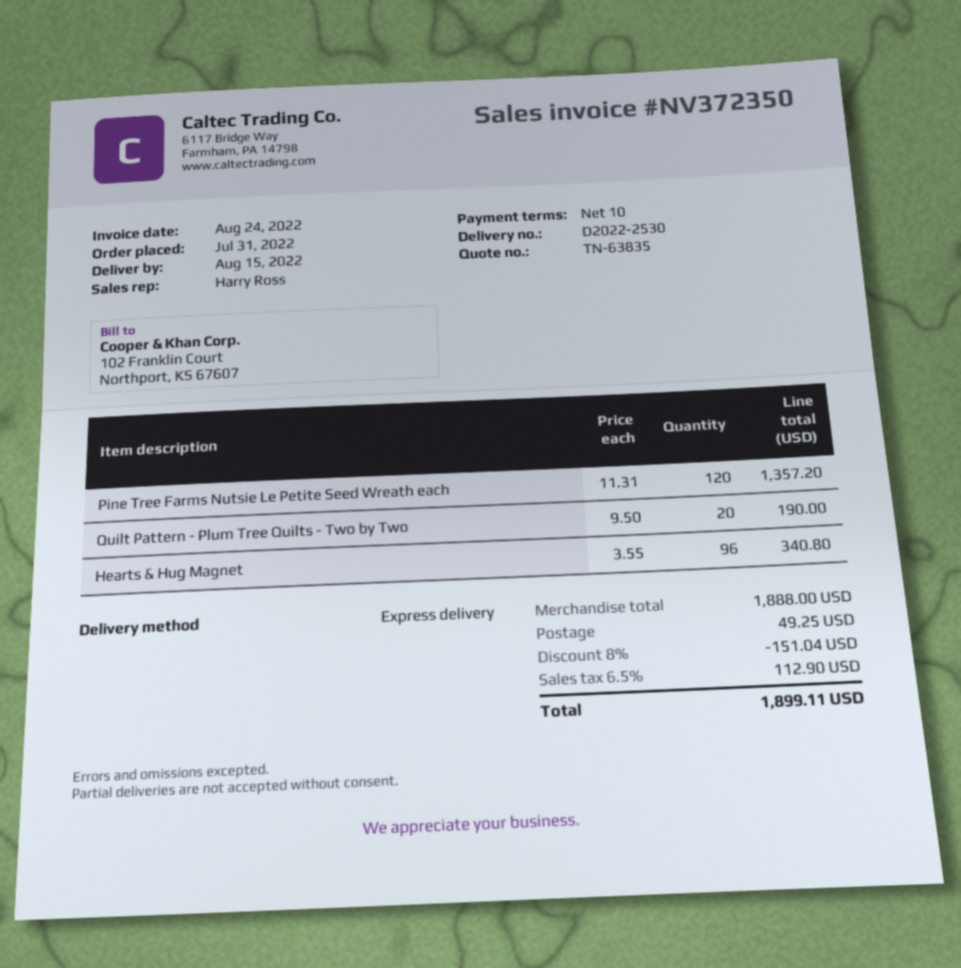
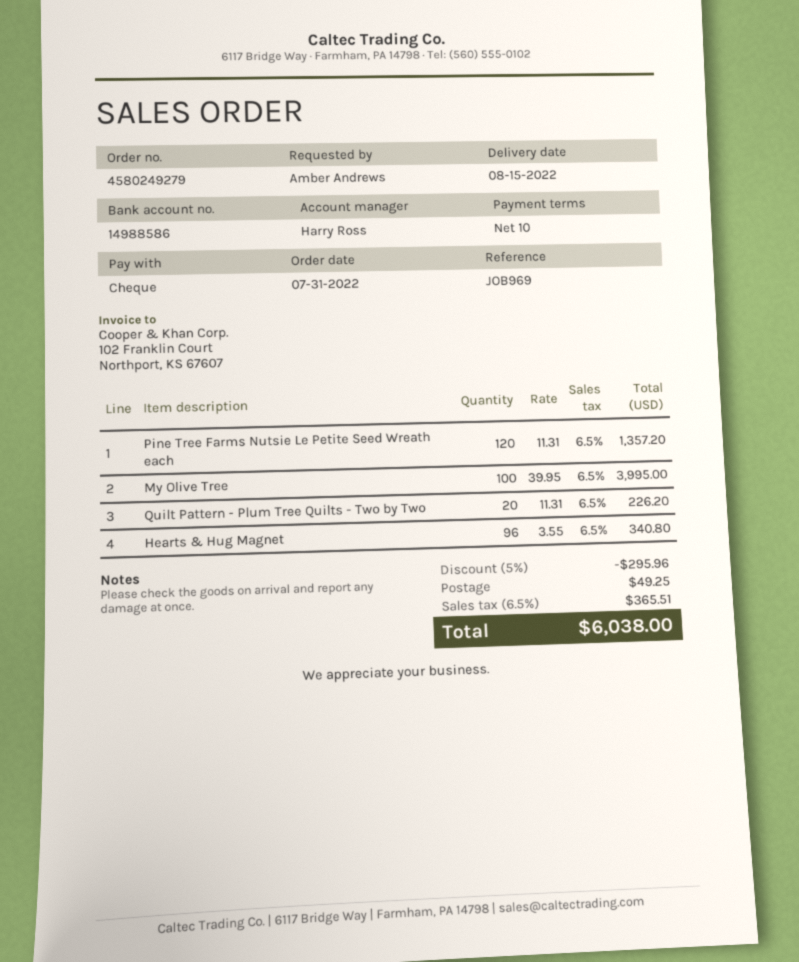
Quilt Pattern - Plum Tree Quilts - Two by Two: 20 x 9.50 = 190.00 -> 20 x 11.31 = 226.20
My Olive Tree: none -> 100 x 39.95 = 3995.00
discount: 8% = 151.04 -> 5% = 295.96
tax: 6.5% = 112.90 -> 6.5% = 365.51
total: 1899.11 -> 6038.00

